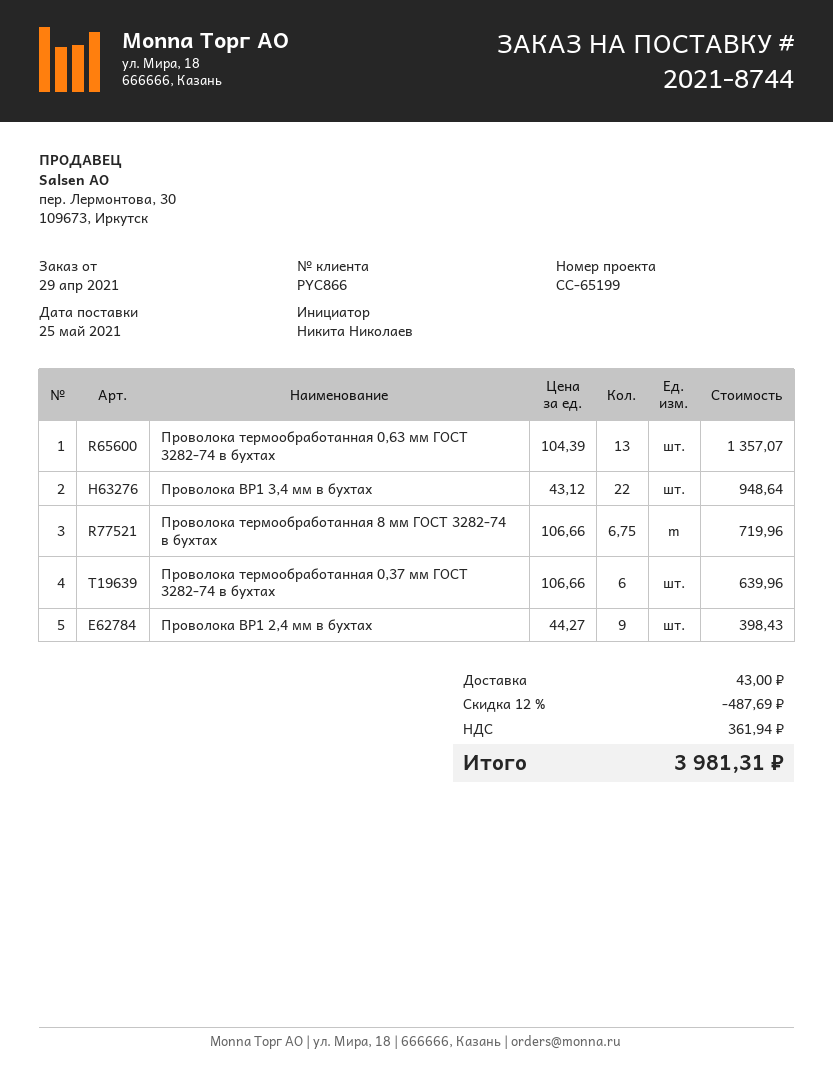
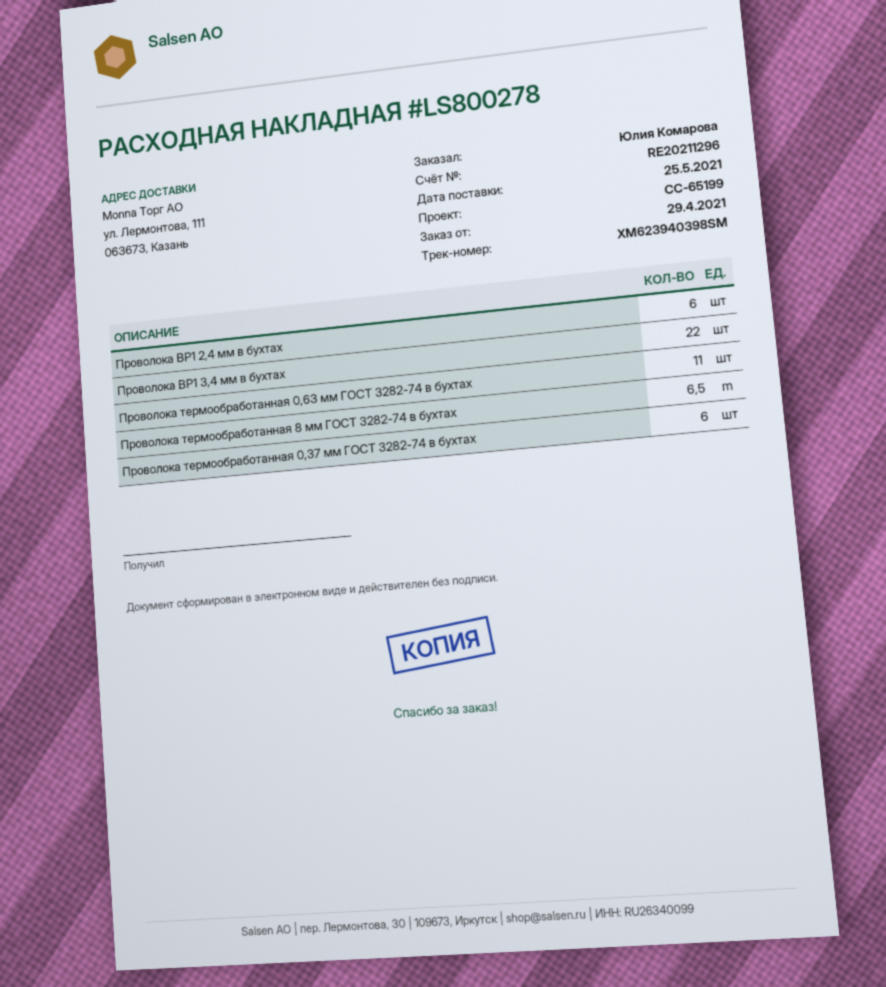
ordered by: Никита Николаев -> Юлия Комарова
Проволока термообработанная 0,63 мм ГОСТ 3282-74 в бухтах: 13 -> 11
Проволока термообработанная 8 мм ГОСТ 3282-74 в бухтах: 6.75 -> 6.5
Проволока ВР1 2,4 мм в бухтах: 9 -> 6

